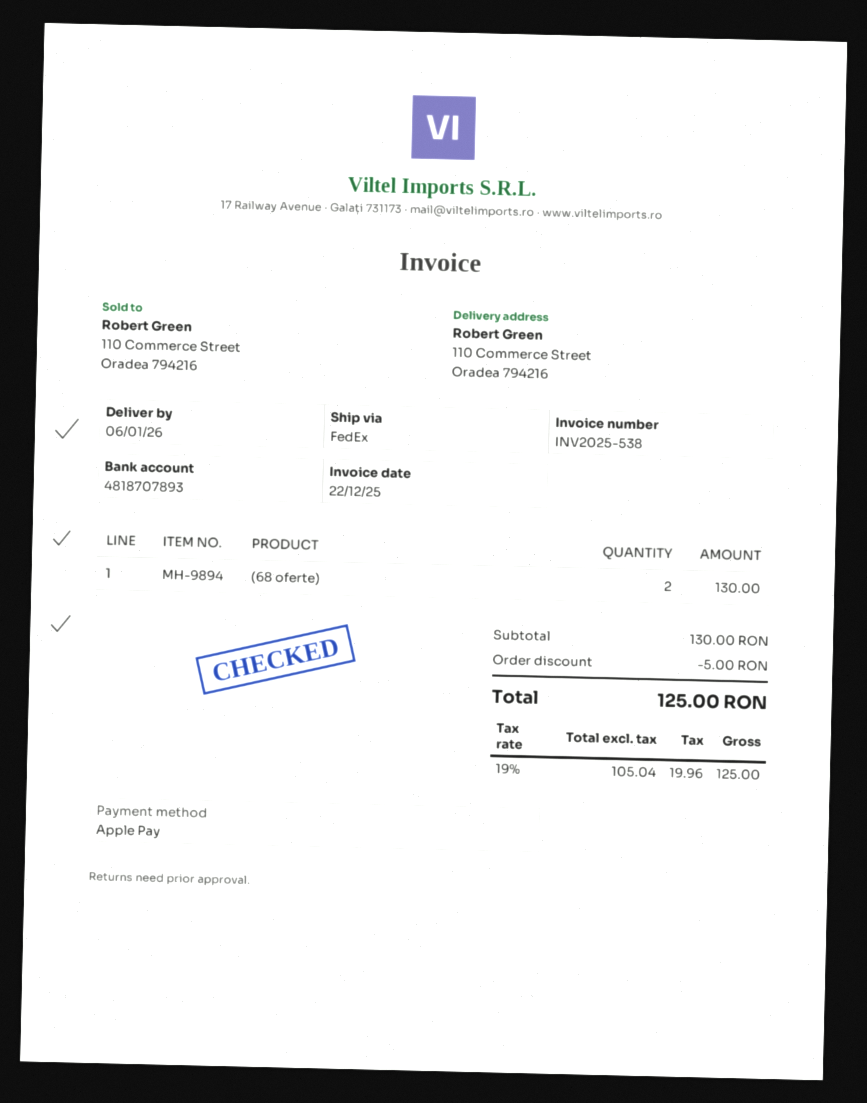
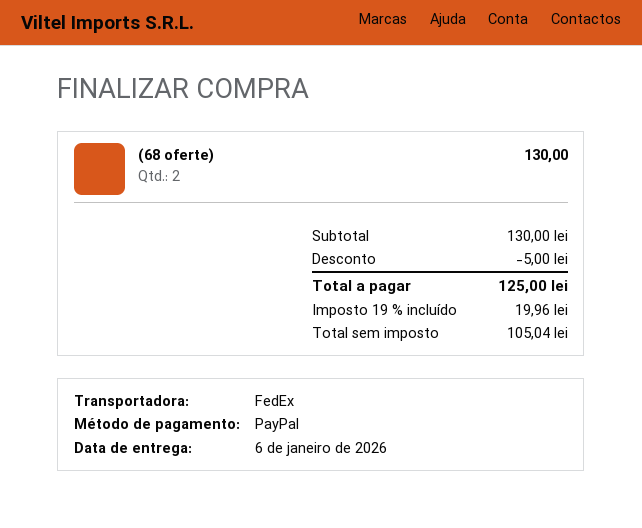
payment method: Apple Pay -> PayPal

